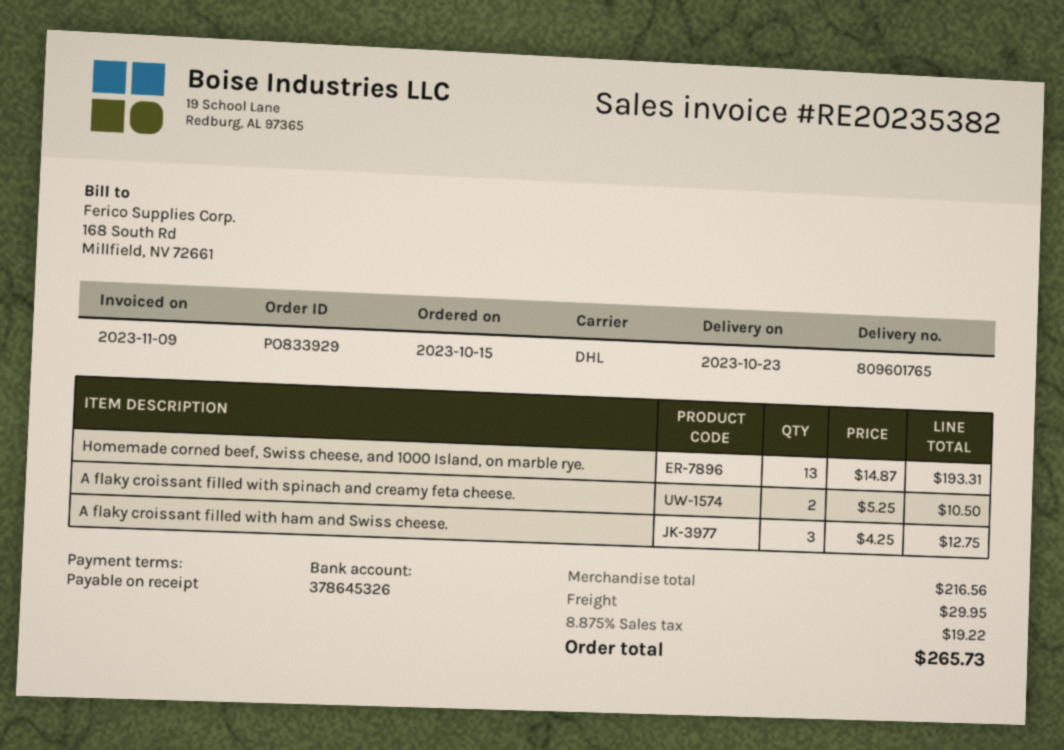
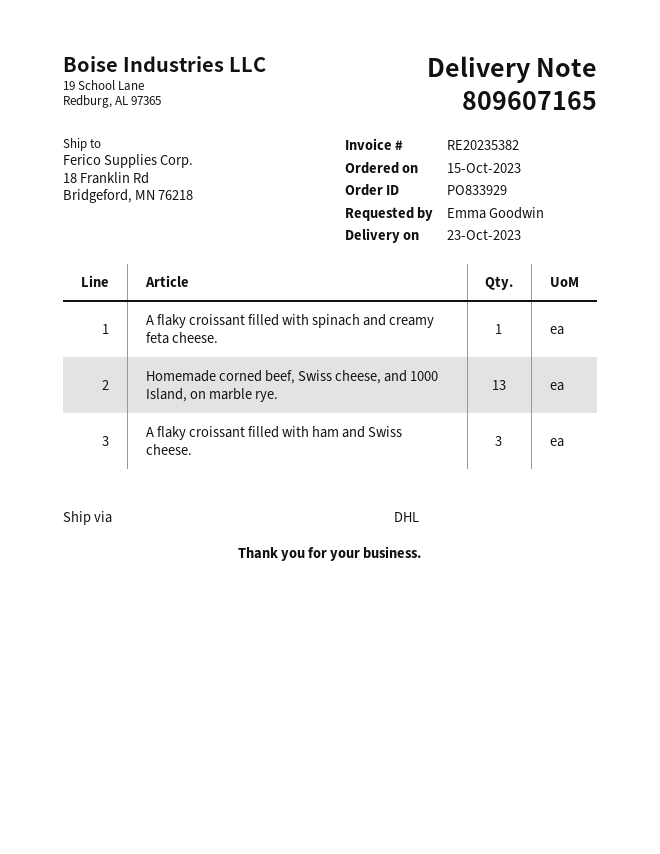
delivery note number: 809601765 -> 809607165
A flaky croissant filled with spinach and creamy feta cheese.: 2 -> 1

